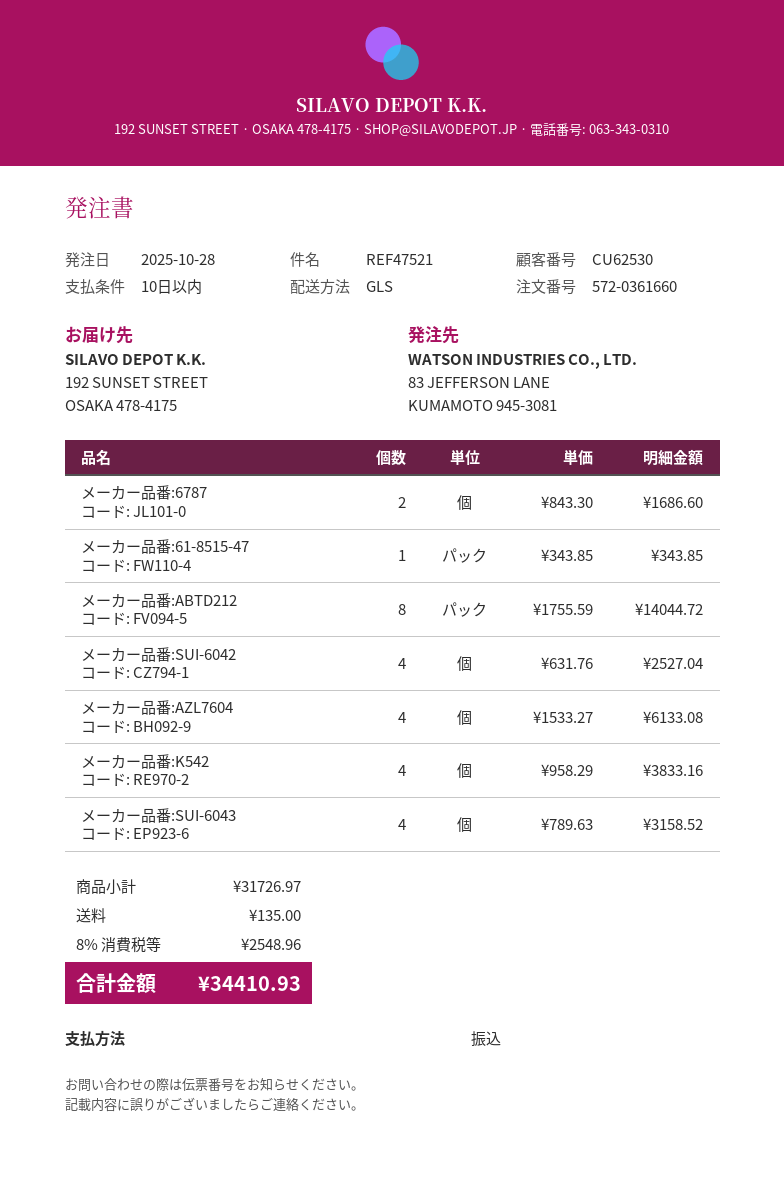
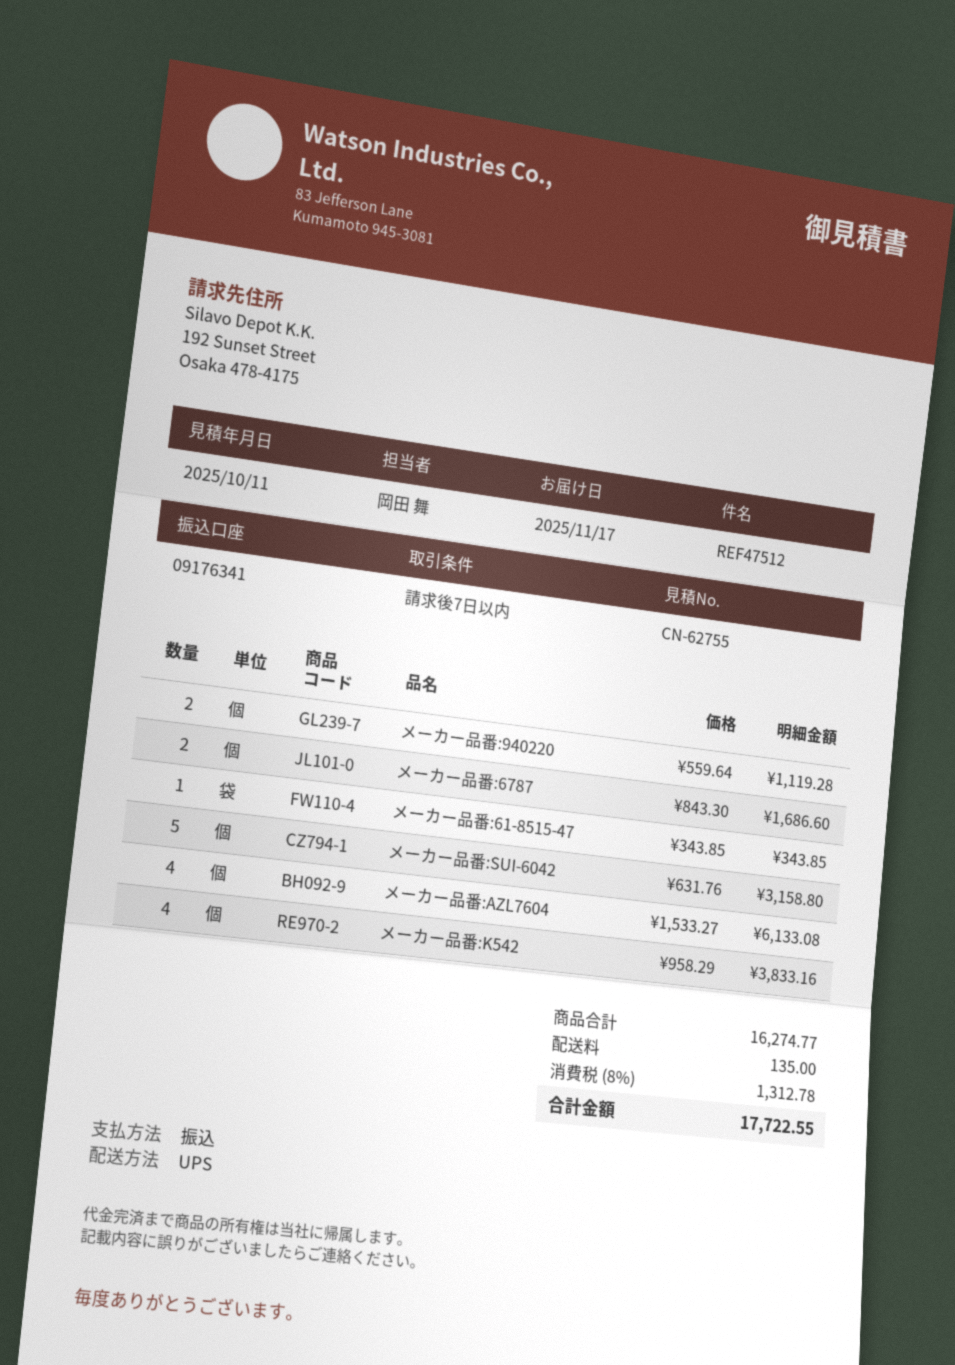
payment terms: 10 days -> 7 days
reference: REF47521 -> REF47512
shipping method: GLS -> UPS
メーカー品番:ABTD212: 8 x 1755.59 = 14044.72 -> none
メーカー品番:SUI-6042: 4 x 631.76 = 2527.04 -> 5 x 631.76 = 3158.80
メーカー品番:SUI-6043: 4 x 789.63 = 3158.52 -> none
メーカー品番:940220: none -> 2 x 559.64 = 1119.28
subtotal: 31726.97 -> 16274.77
tax: 8% = 2548.96 -> 8% = 1312.78
total: 34410.93 -> 17722.55

